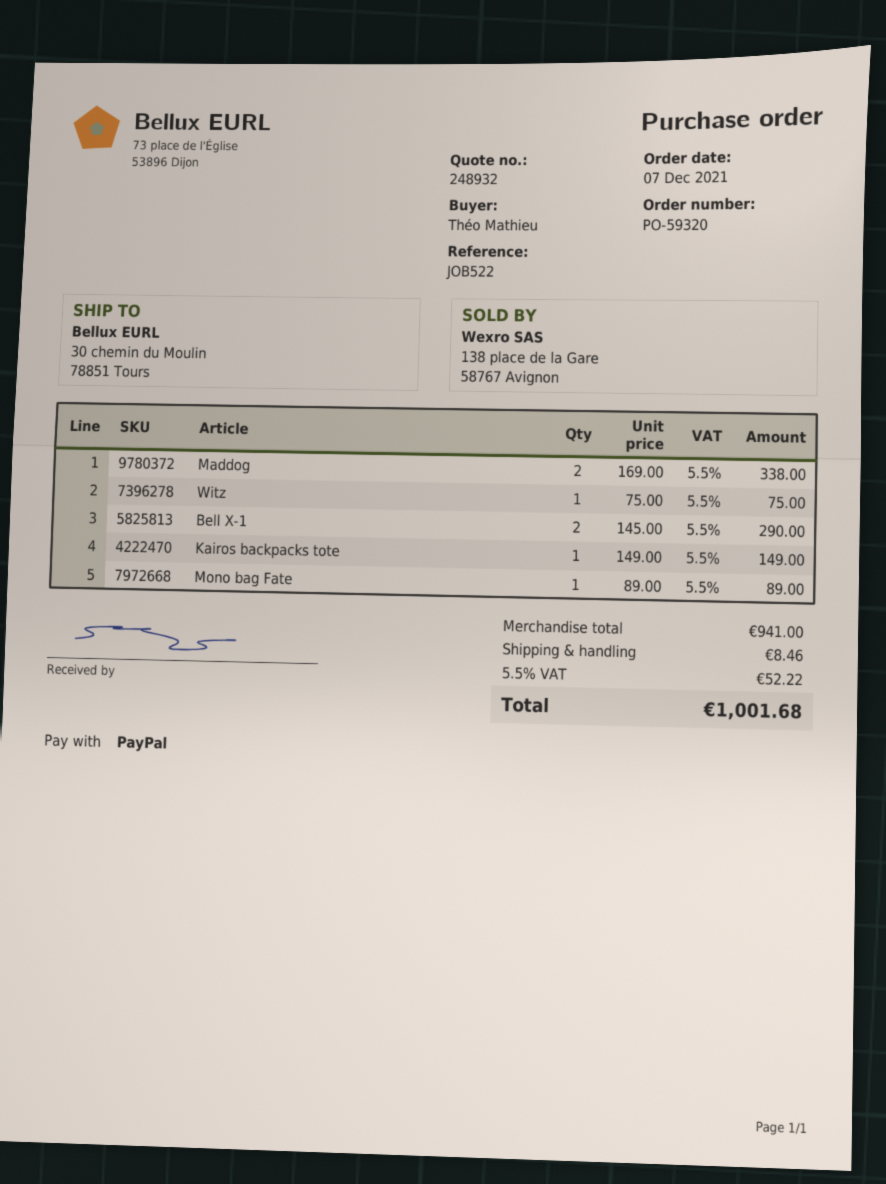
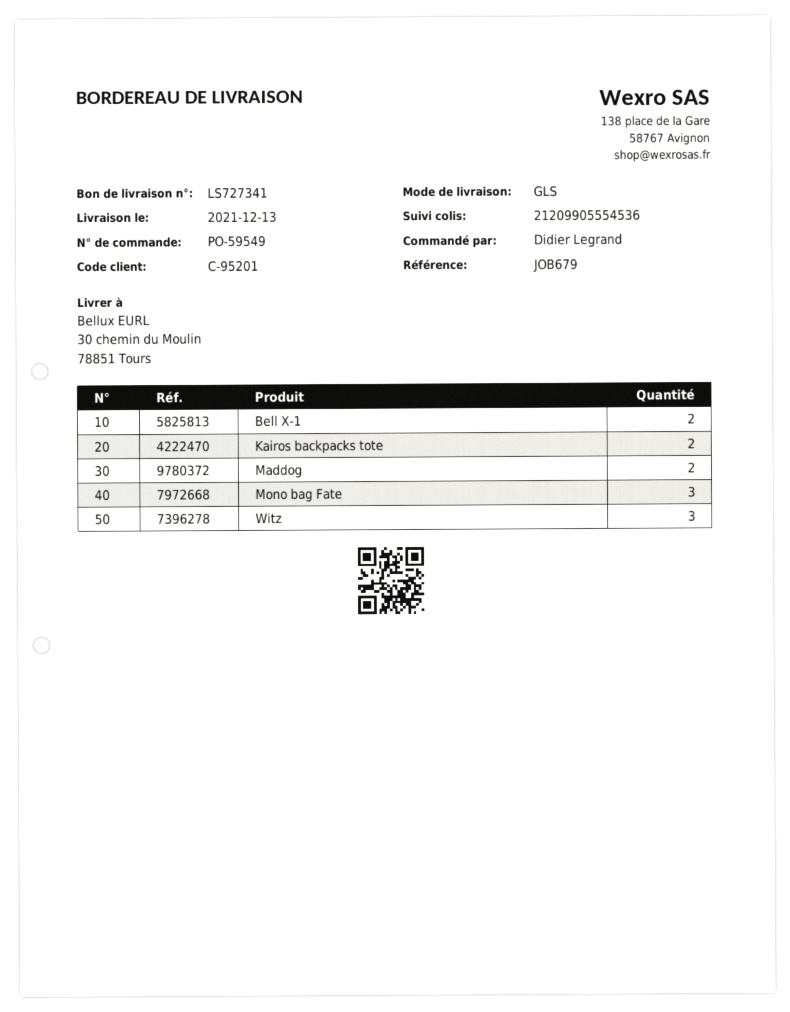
order number: PO-59320 -> PO-59549
reference: JOB522 -> JOB679
ordered by: Théo Mathieu -> Didier Legrand
Witz: 1 -> 3
Kairos backpacks tote: 1 -> 2
Mono bag Fate: 1 -> 3

